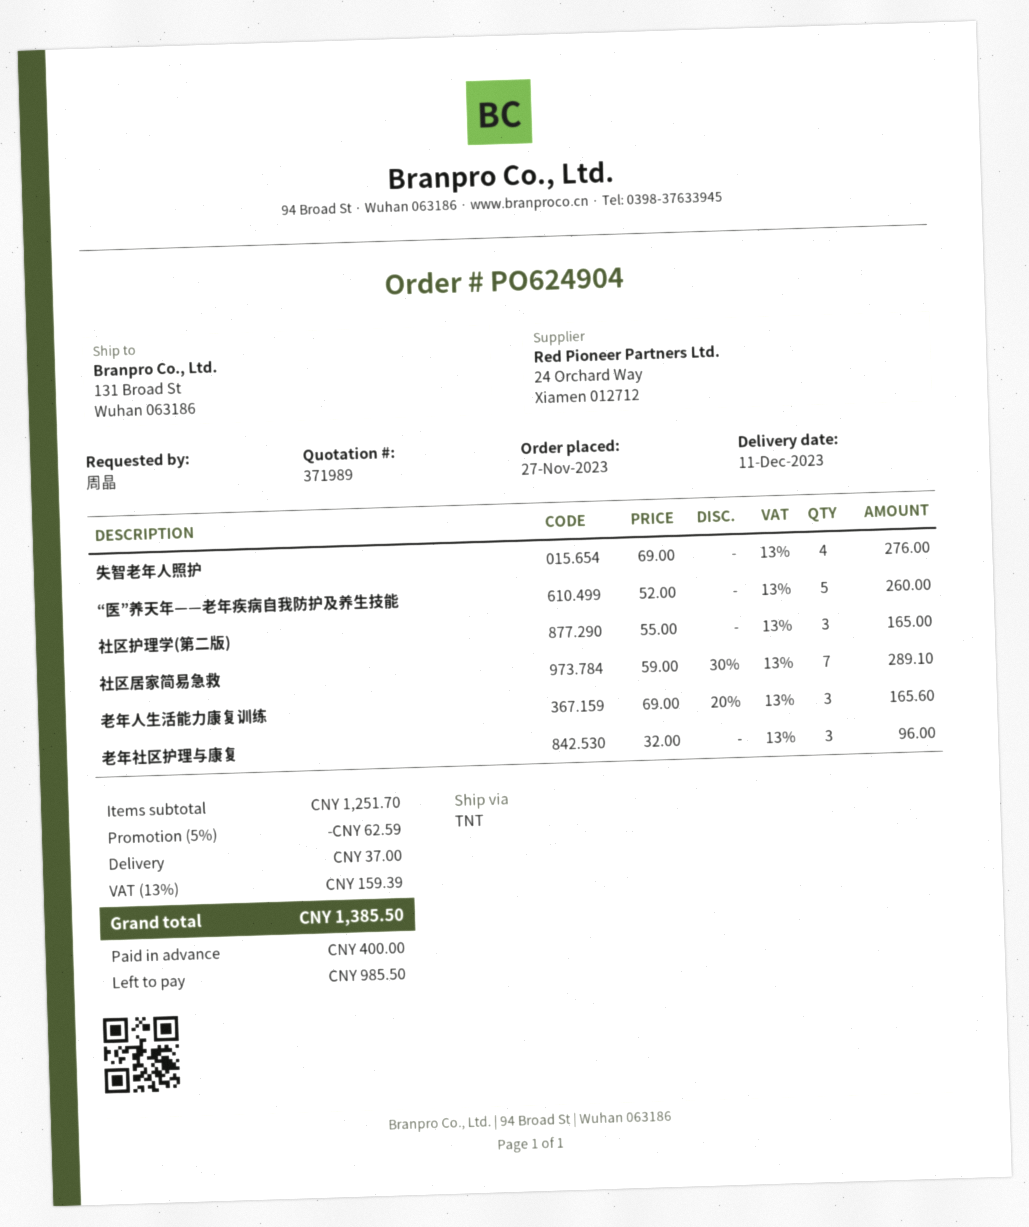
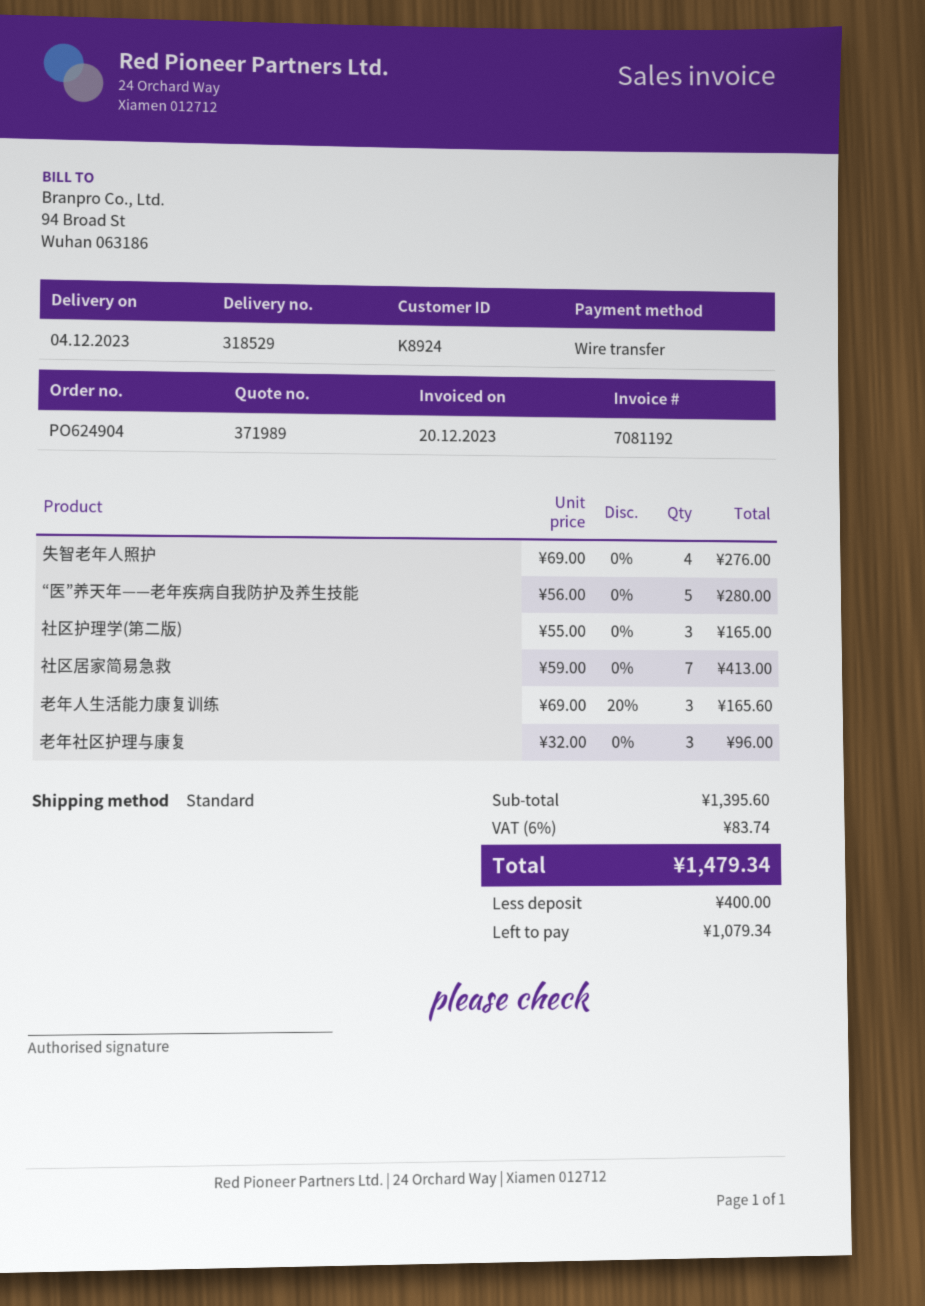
delivery date: 2023-12-11 -> 2023-12-04
shipping method: TNT -> standard
“医”养天年——老年疾病自我防护及养生技能: 5 x 52.00 = 260.00 -> 5 x 56.00 = 280.00
社区居家简易急救: 7 x 59.00 - 30% = 289.10 -> 7 x 59.00 = 413.00
subtotal: 1251.70 -> 1395.60
discount: 5% = 62.59 -> none
shipping: 37.00 -> none
tax: 13% = 159.39 -> 6% = 83.74
total: 1385.50 -> 1479.34
balance: 985.50 -> 1079.34

